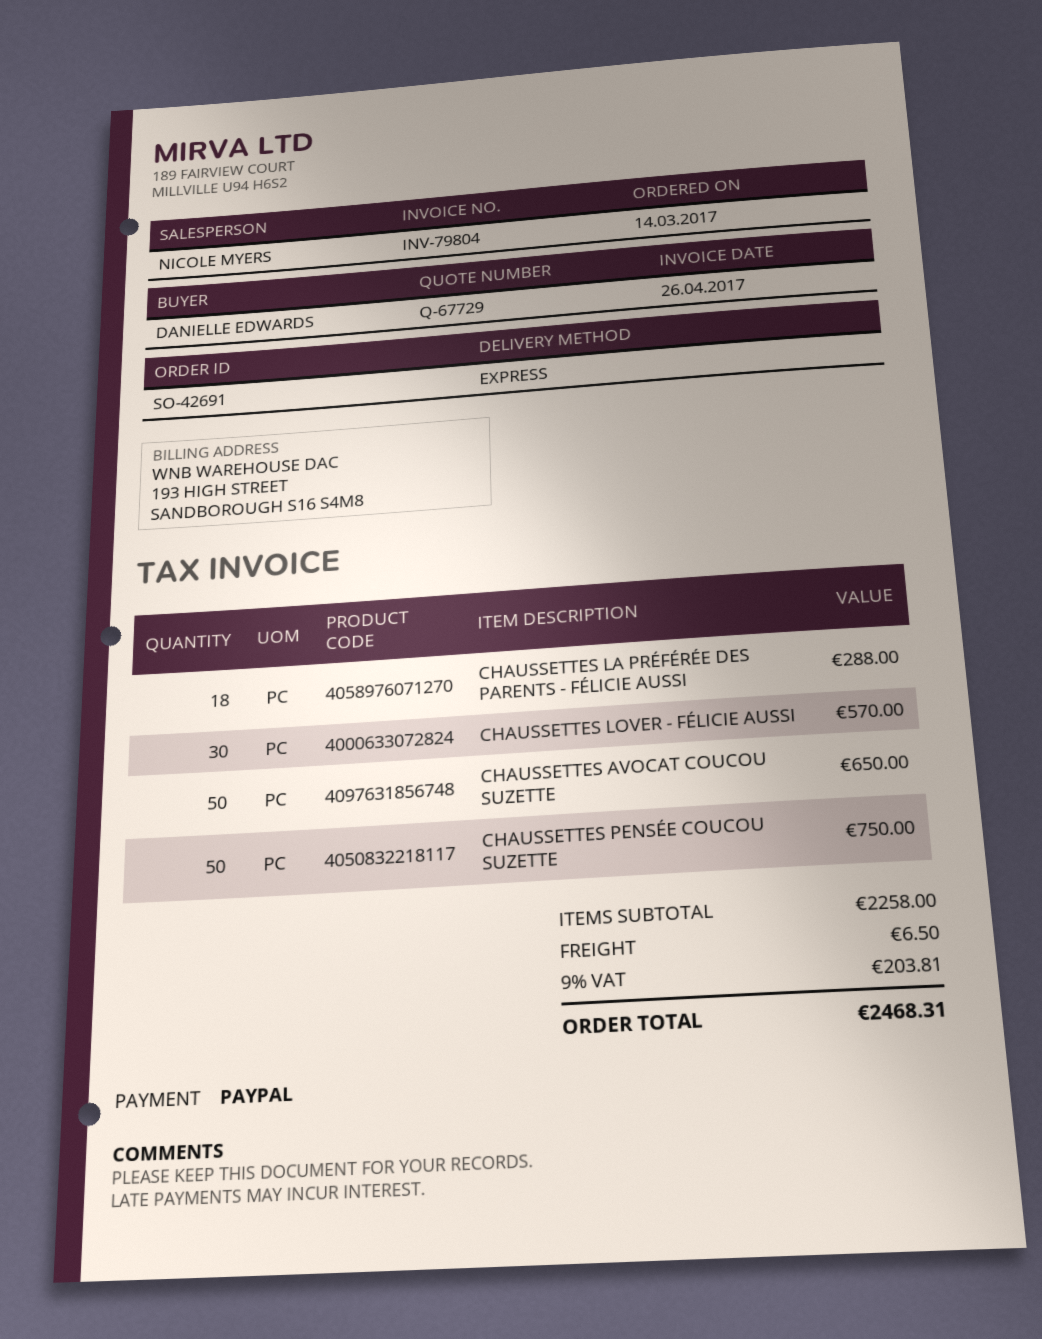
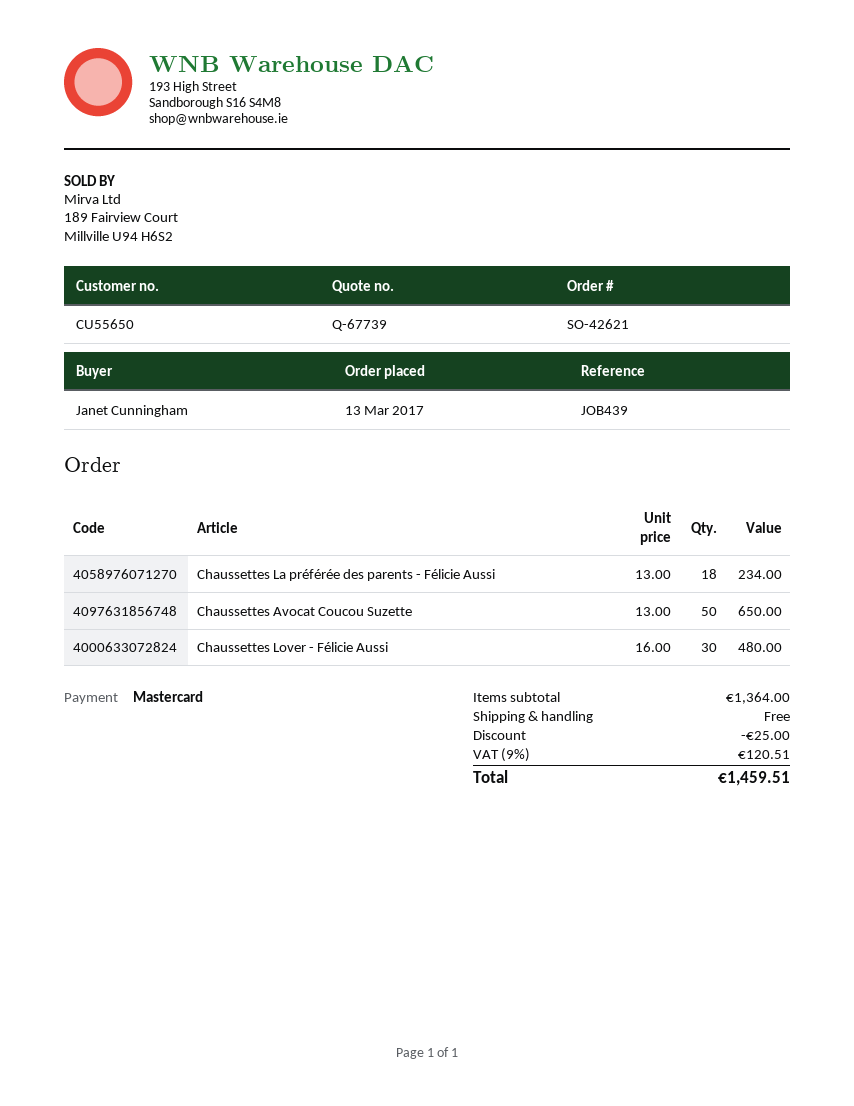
quote number: Q-67729 -> Q-67739
order number: SO-42691 -> SO-42621
order date: 2017-03-14 -> 2017-03-13
ordered by: DANIELLE EDWARDS -> Janet Cunningham
payment method: PayPal -> Mastercard
CHAUSSETTES LA PRÉFÉRÉE DES PARENTS - FÉLICIE AUSSI: 18 for 288.00 -> 18 for 234.00
CHAUSSETTES LOVER - FÉLICIE AUSSI: 30 for 570.00 -> 30 for 480.00
CHAUSSETTES PENSÉE COUCOU SUZETTE: 50 for 750.00 -> none
subtotal: 2258.00 -> 1364.00
discount: none -> 25.00
shipping: 6.50 -> 0.00
tax: 9% = 203.81 -> 9% = 120.51
total: 2468.31 -> 1459.51

